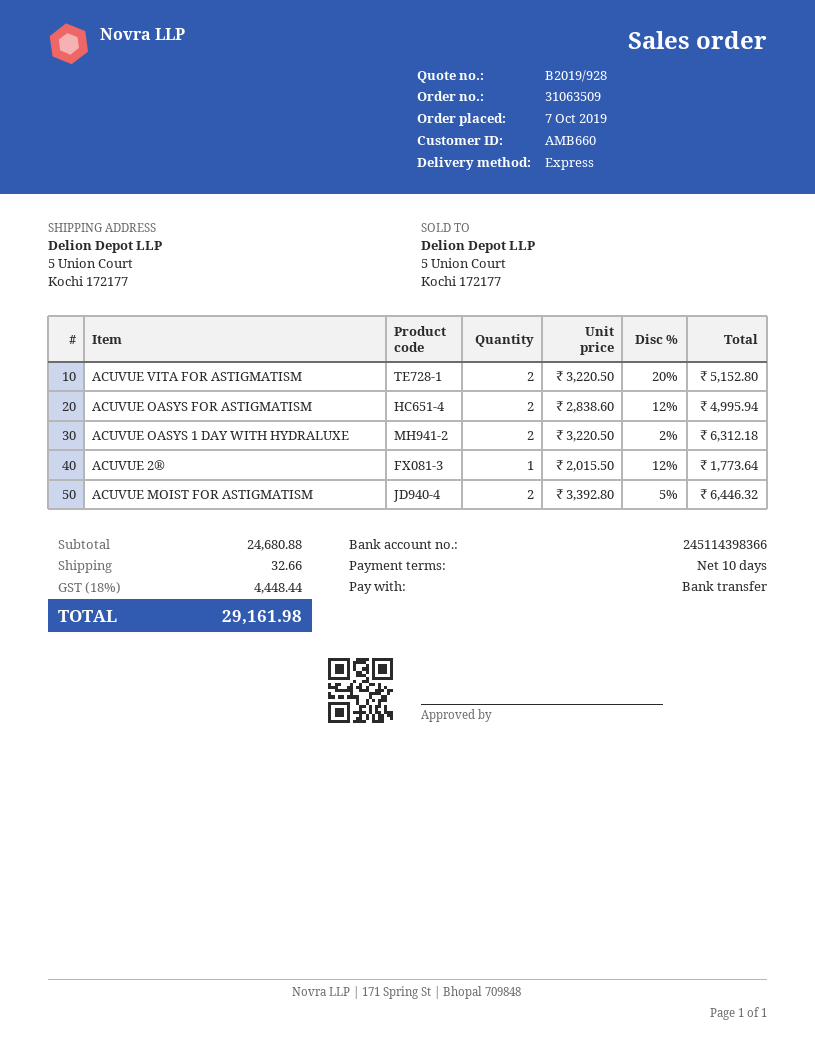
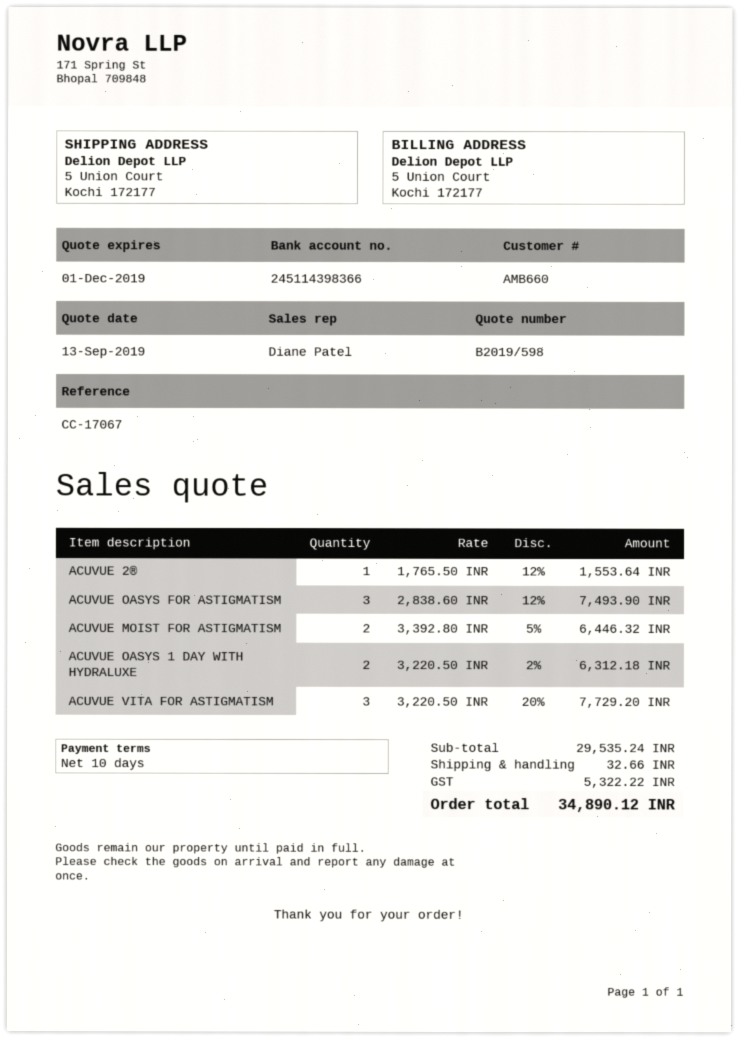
quote number: B2019/928 -> B2019/598
ACUVUE VITA FOR ASTIGMATISM: 2 x 3220.50 - 20% = 5152.80 -> 3 x 3220.50 - 20% = 7729.20
ACUVUE OASYS FOR ASTIGMATISM: 2 x 2838.60 - 12% = 4995.94 -> 3 x 2838.60 - 12% = 7493.90
ACUVUE 2®: 1 x 2015.50 - 12% = 1773.64 -> 1 x 1765.50 - 12% = 1553.64
subtotal: 24680.88 -> 29535.24
tax: 4448.44 -> 5322.22
total: 29161.98 -> 34890.12

